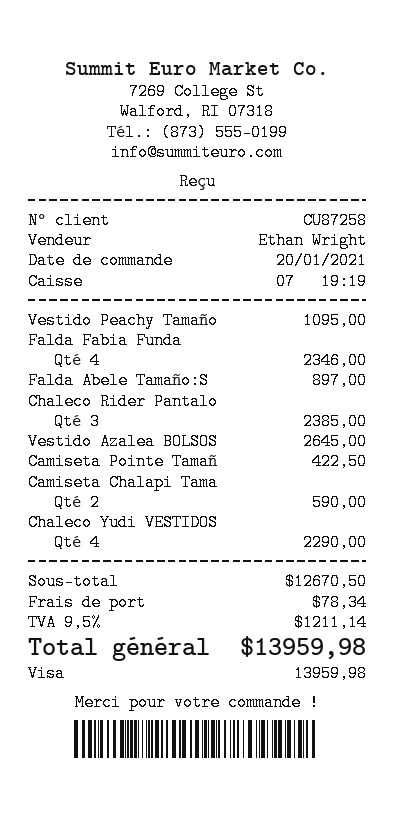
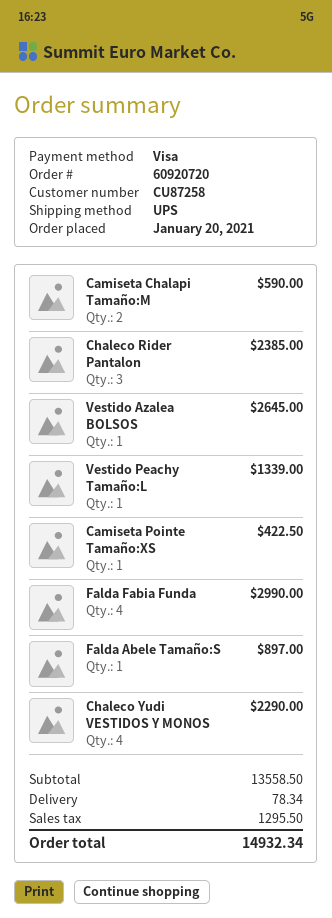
Vestido Peachy Tamaño: 1 for 1095.00 -> 1 for 1339.00
Falda Fabia Funda: 4 for 2346.00 -> 4 for 2990.00
subtotal: 12670.50 -> 13558.50
tax: 1211.14 -> 1295.50
total: 13959.98 -> 14932.34

